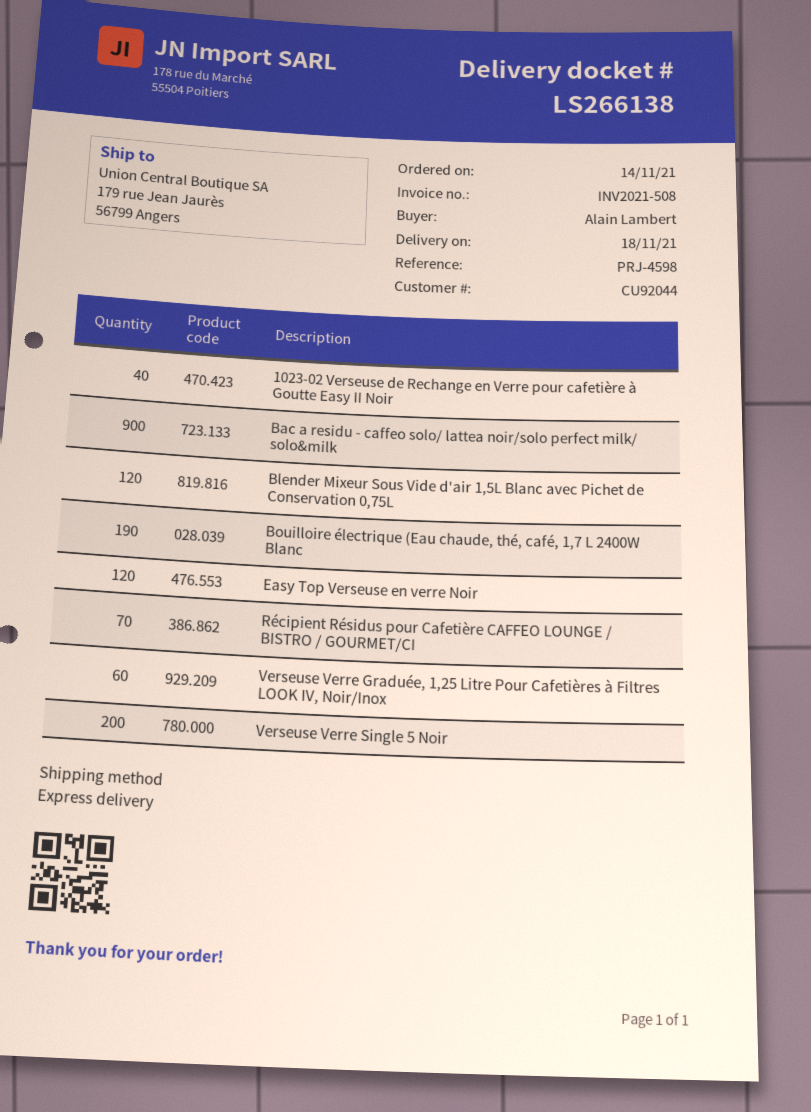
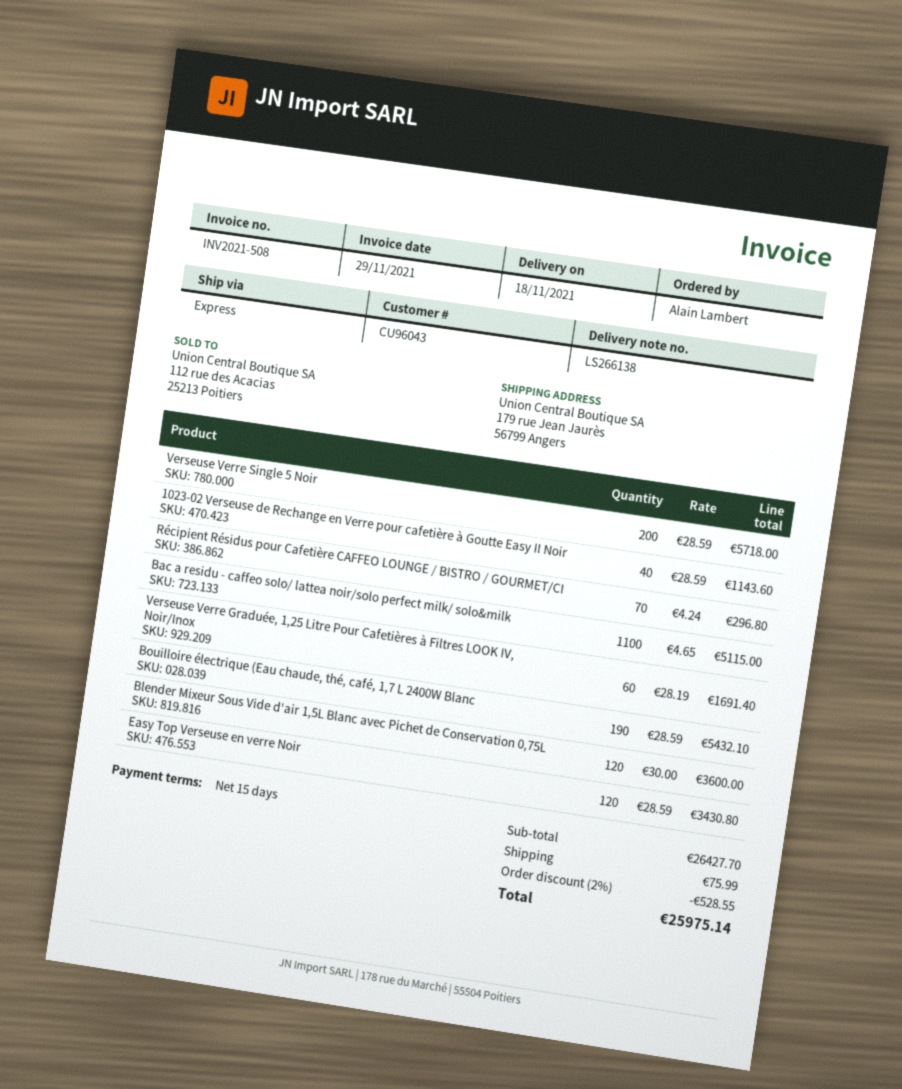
customer number: CU92044 -> CU96043
Bac a residu - caffeo solo/ lattea noir/solo perfect milk/ solo&milk: 900 -> 1100

